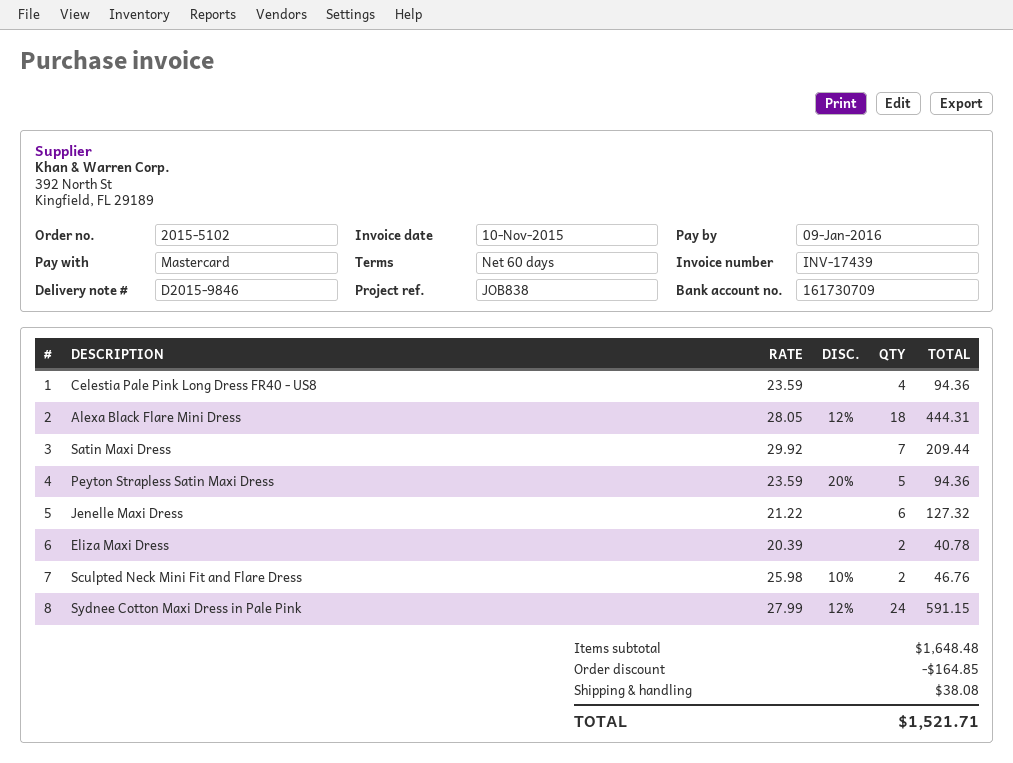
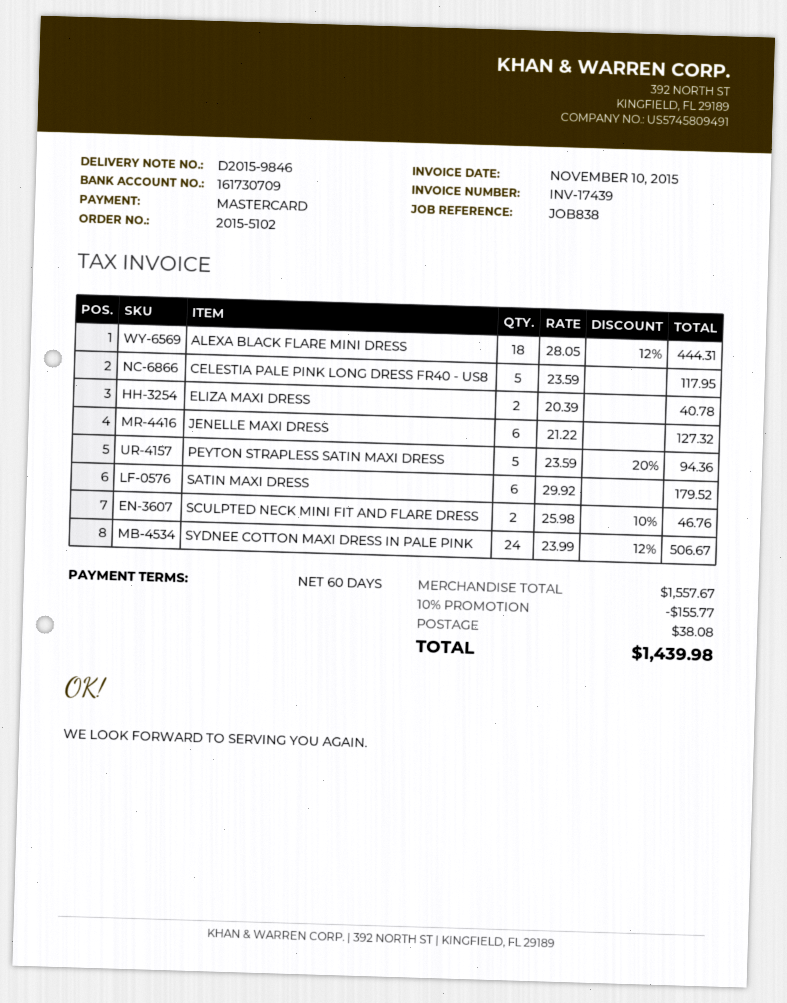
Celestia Pale Pink Long Dress FR40 - US8: 4 x 23.59 = 94.36 -> 5 x 23.59 = 117.95
Satin Maxi Dress: 7 x 29.92 = 209.44 -> 6 x 29.92 = 179.52
Sydnee Cotton Maxi Dress in Pale Pink: 24 x 27.99 - 12% = 591.15 -> 24 x 23.99 - 12% = 506.67
subtotal: 1648.48 -> 1557.67
discount: 164.85 -> 155.77
total: 1521.71 -> 1439.98

